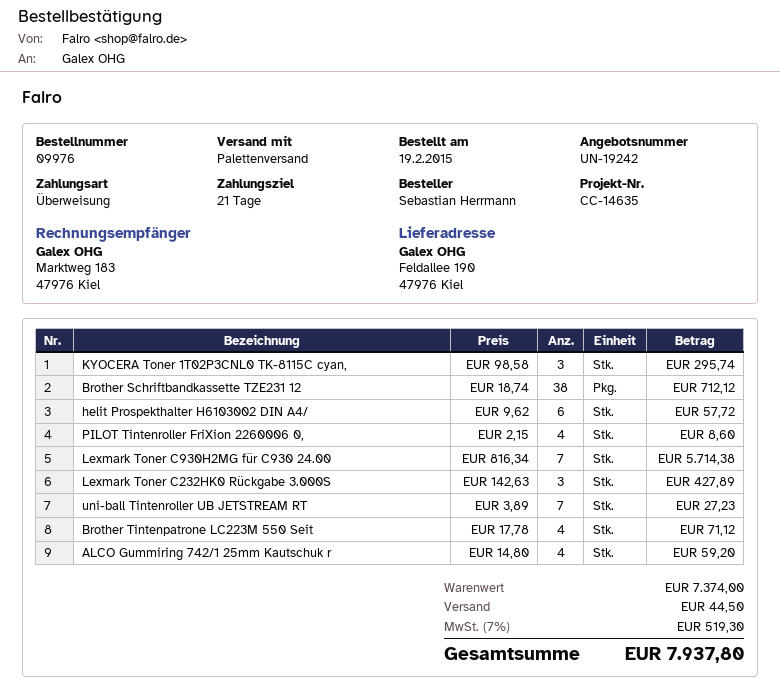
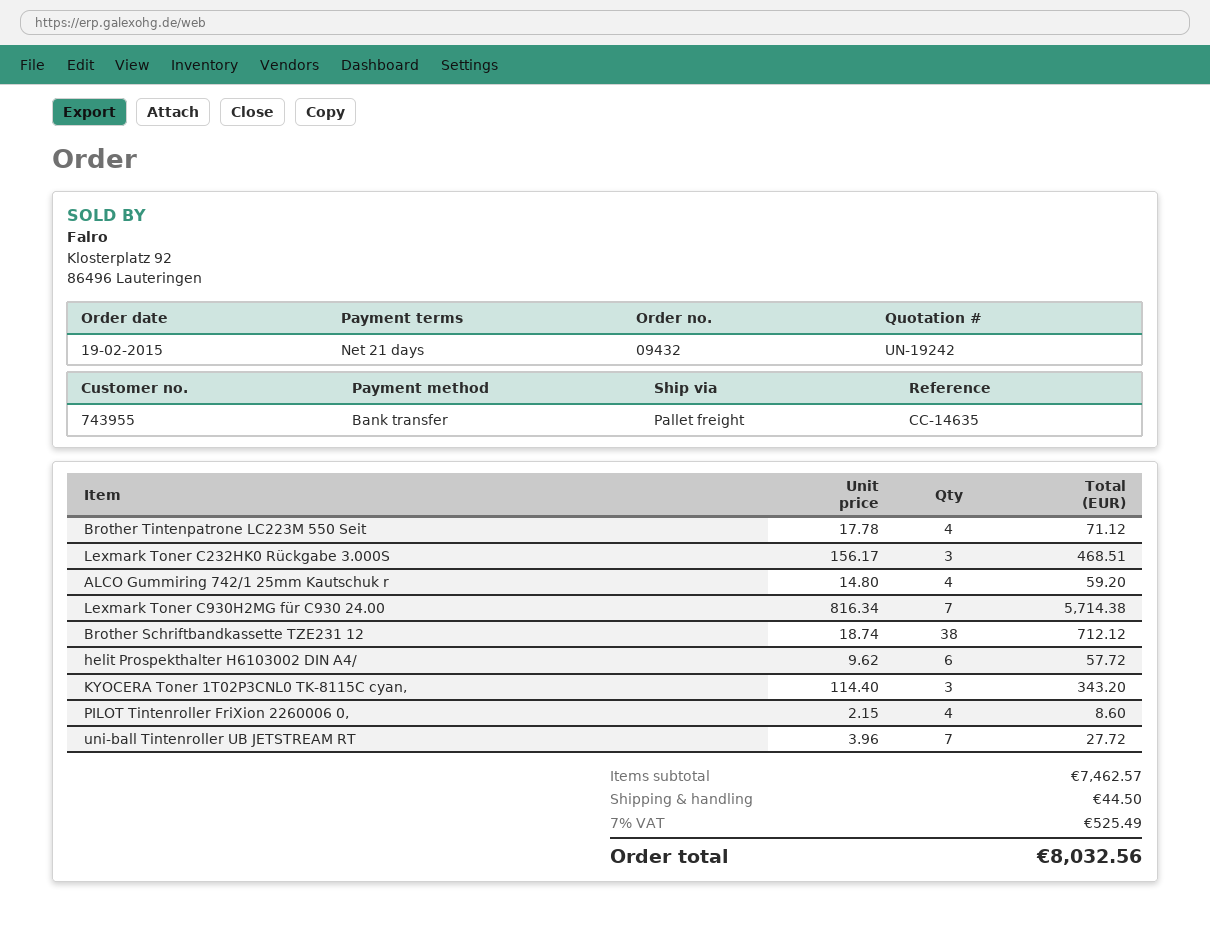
order number: 09976 -> 09432
KYOCERA Toner 1T02P3CNL0 TK-8115C cyan,: 3 x 98.58 = 295.74 -> 3 x 114.40 = 343.20
Lexmark Toner C232HK0 Rückgabe 3.000S: 3 x 142.63 = 427.89 -> 3 x 156.17 = 468.51
uni-ball Tintenroller UB JETSTREAM RT: 7 x 3.89 = 27.23 -> 7 x 3.96 = 27.72
subtotal: 7374.00 -> 7462.57
tax: 7% = 519.30 -> 7% = 525.49
total: 7937.80 -> 8032.56

